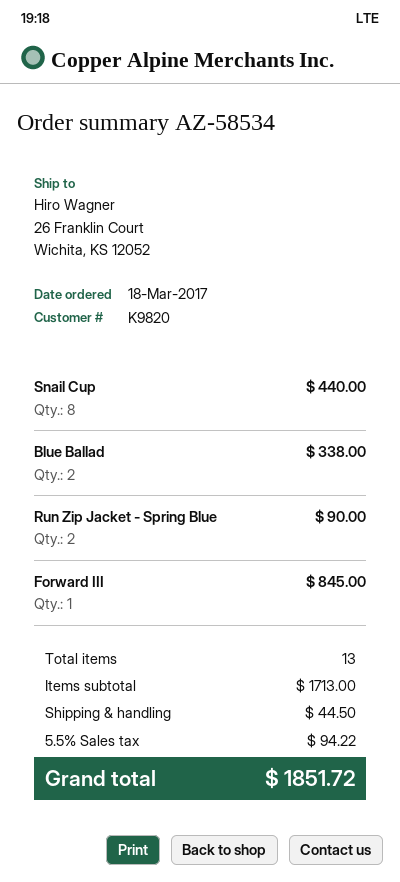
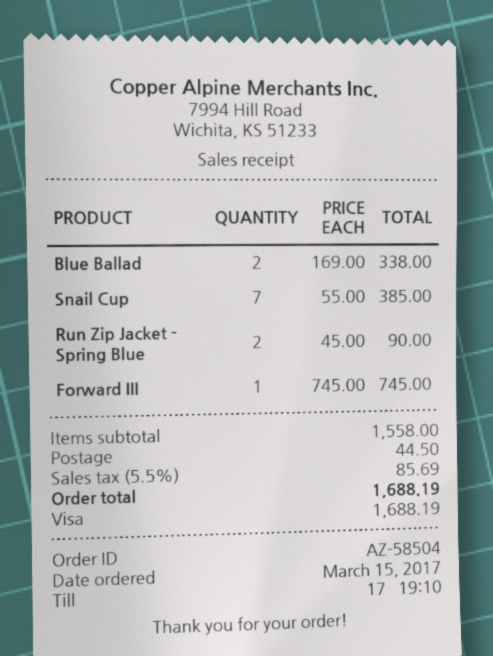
order number: AZ-58534 -> AZ-58504
order date: 2017-03-18 -> 2017-03-15
Snail Cup: 8 for 440.00 -> 7 for 385.00
Forward III: 1 for 845.00 -> 1 for 745.00
subtotal: 1713.00 -> 1558.00
tax: 5.5% = 94.22 -> 5.5% = 85.69
total: 1851.72 -> 1688.19

